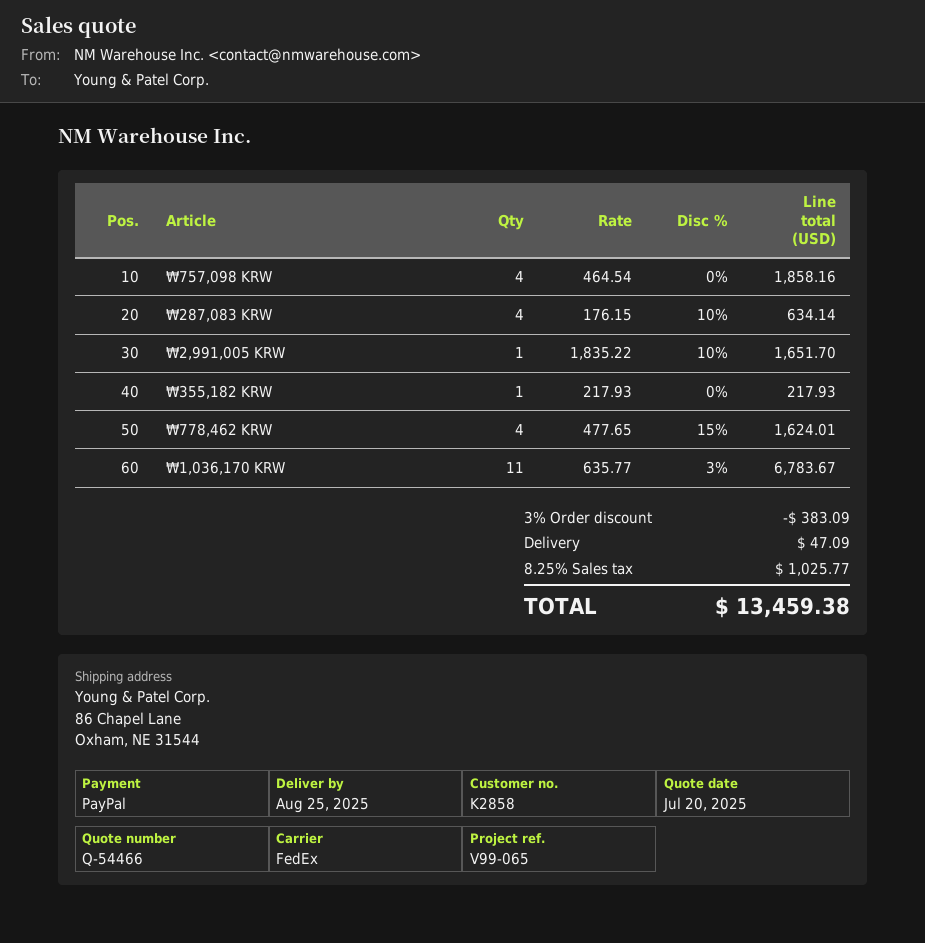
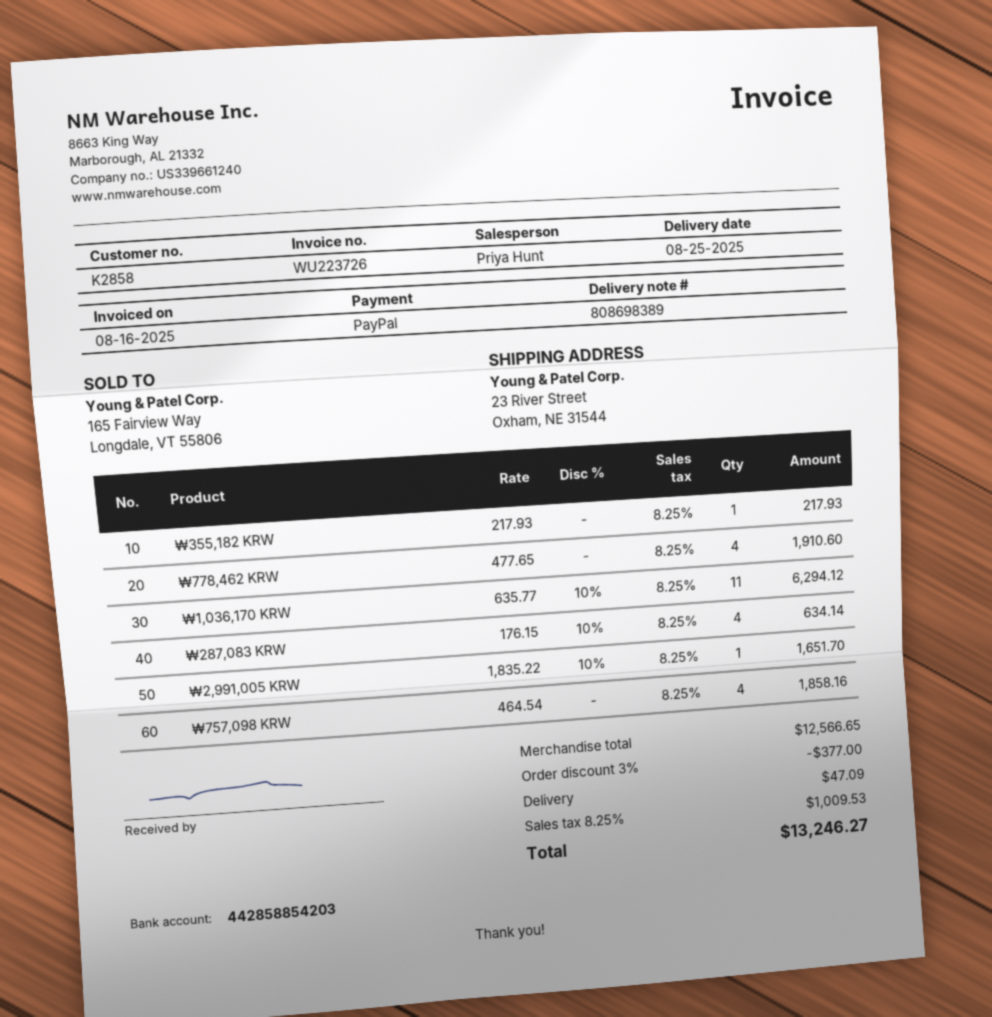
ship to: 86 Chapel Lane, Oxham, NE 31544 -> 23 River Street, Oxham, NE 31544
₩778,462 KRW: 4 x 477.65 - 15% = 1624.01 -> 4 x 477.65 = 1910.60
₩1,036,170 KRW: 11 x 635.77 - 3% = 6783.67 -> 11 x 635.77 - 10% = 6294.12
discount: 3% = 383.09 -> 3% = 377.00
tax: 8.25% = 1025.77 -> 8.25% = 1009.53
total: 13459.38 -> 13246.27

